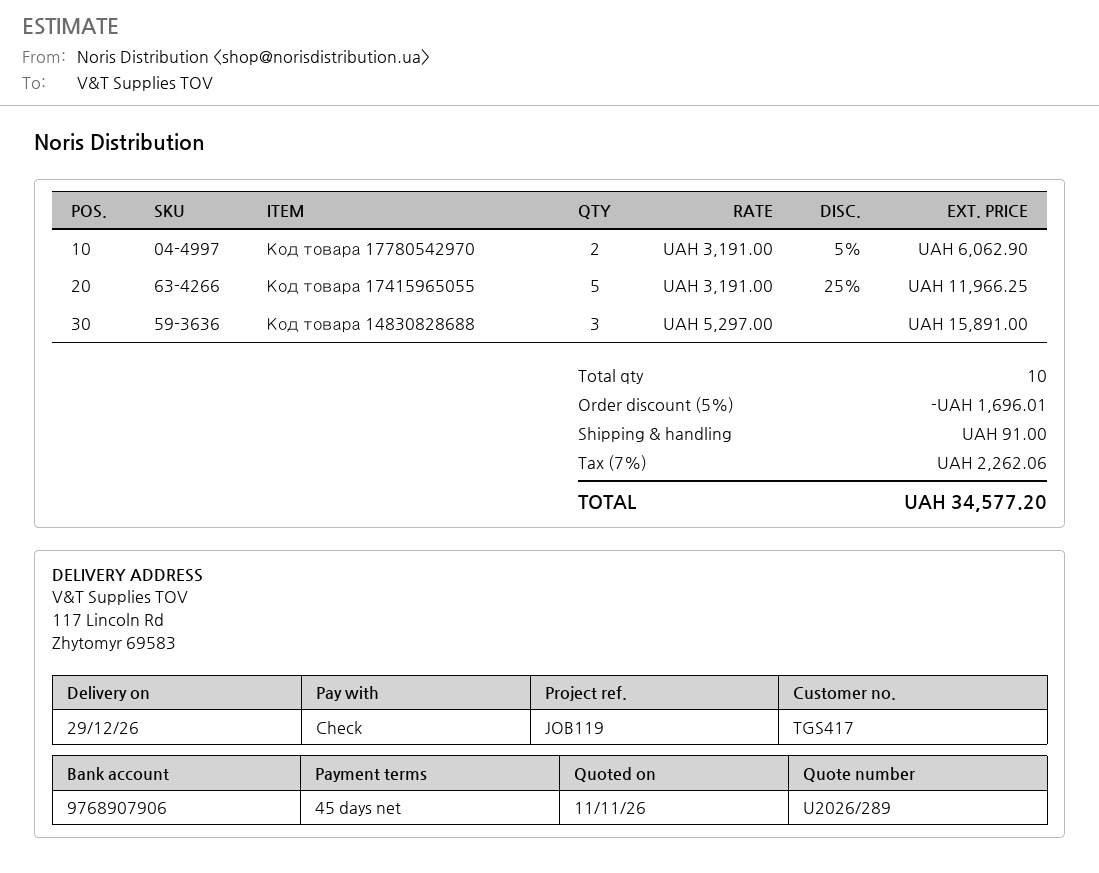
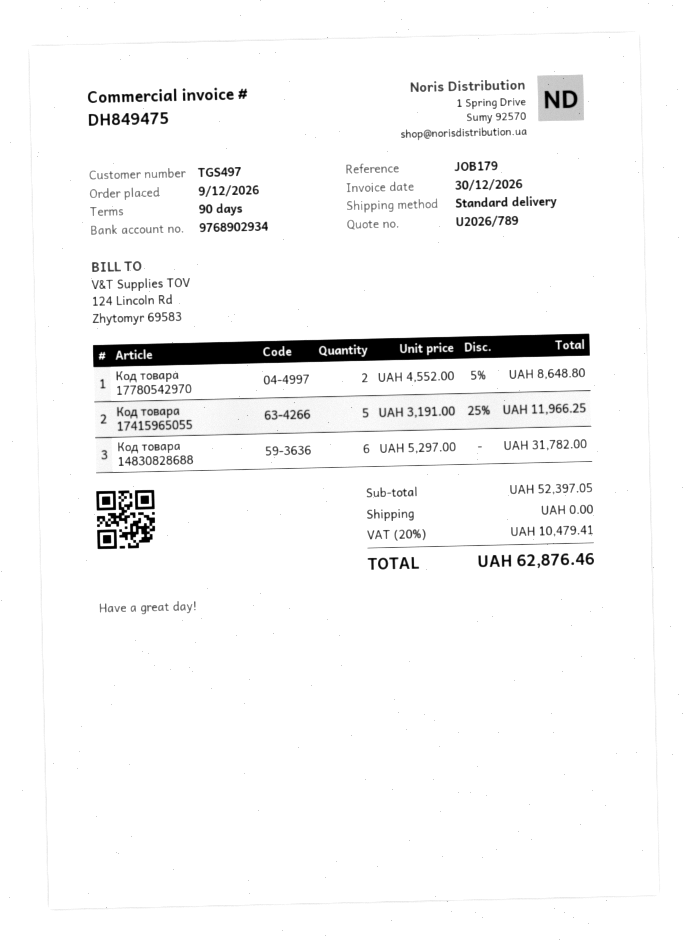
quote number: U2026/289 -> U2026/789
payment terms: 45 days -> 90 days
customer number: TGS417 -> TGS497
reference: JOB119 -> JOB179
bank account: 9768907906 -> 9768902934
Код товара 17780542970: 2 x 3191.00 - 5% = 6062.90 -> 2 x 4552.00 - 5% = 8648.80
Код товара 14830828688: 3 x 5297.00 = 15891.00 -> 6 x 5297.00 = 31782.00
discount: 5% = 1696.01 -> none
shipping: 91.00 -> 0.00
tax: 7% = 2262.06 -> 20% = 10479.41
total: 34577.20 -> 62876.46

